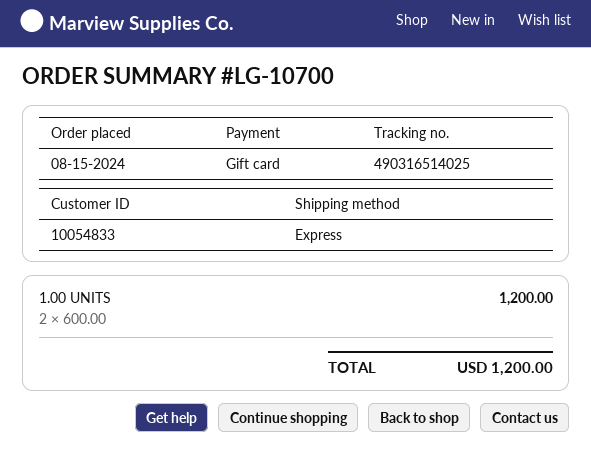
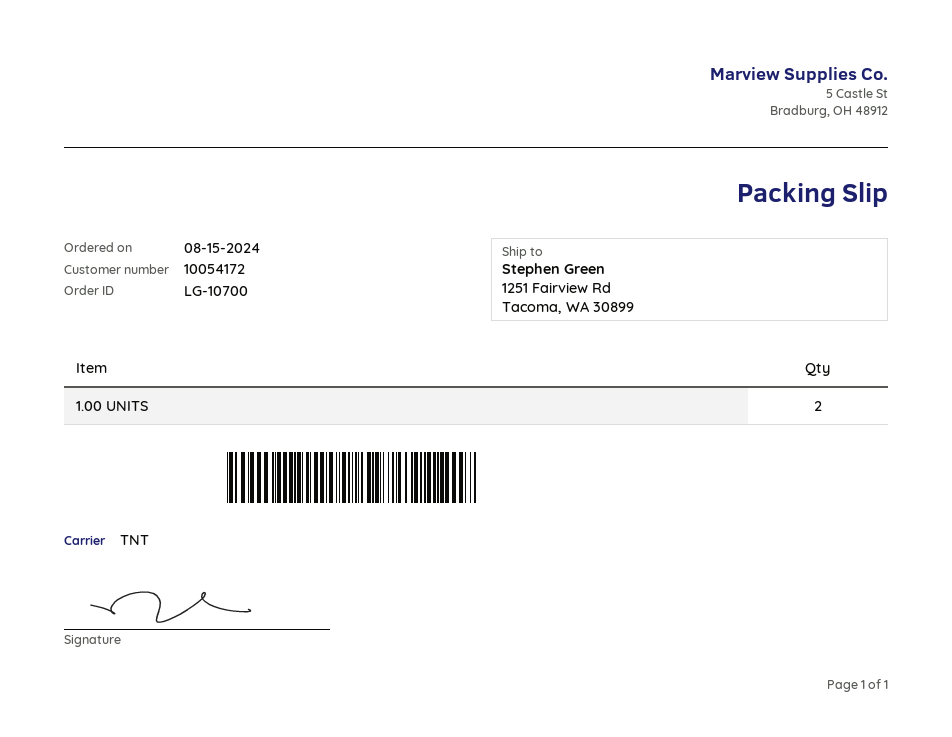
customer number: 10054833 -> 10054172
shipping method: express -> TNT

